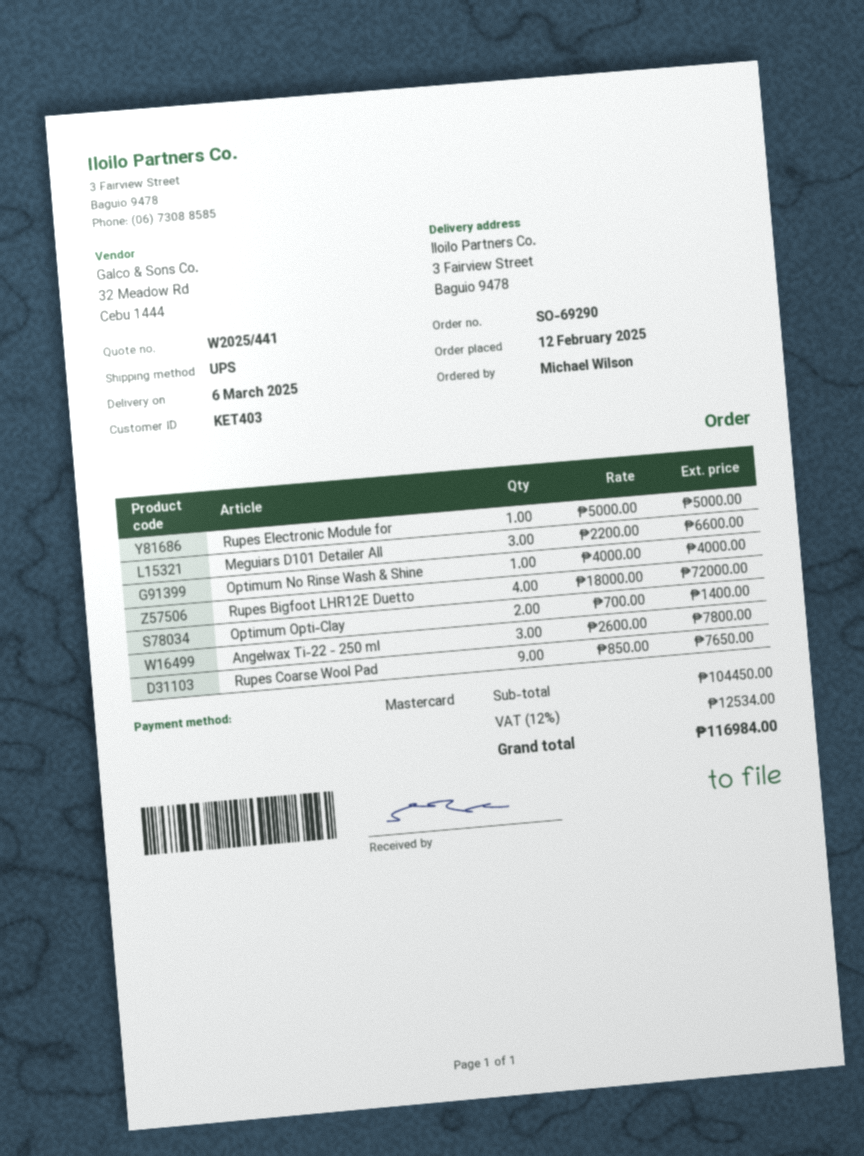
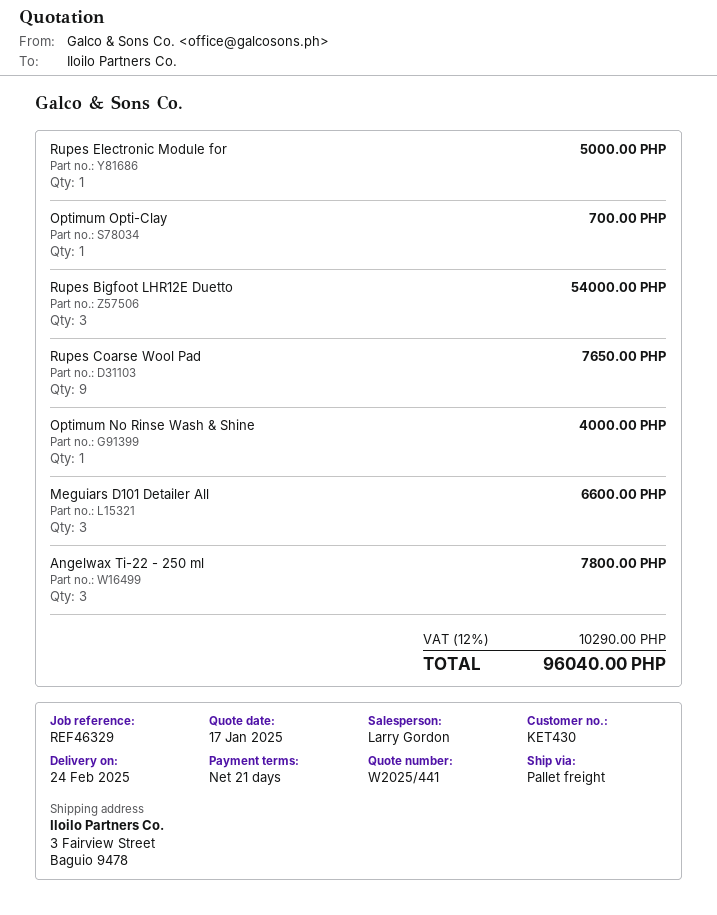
delivery date: 2025-03-06 -> 2025-02-24
customer number: KET403 -> KET430
shipping method: UPS -> pallet freight
Rupes Bigfoot LHR12E Duetto: 4 for 72000.00 -> 3 for 54000.00
Optimum Opti-Clay: 2 for 1400.00 -> 1 for 700.00
tax: 12% = 12534.00 -> 12% = 10290.00
total: 116984.00 -> 96040.00

